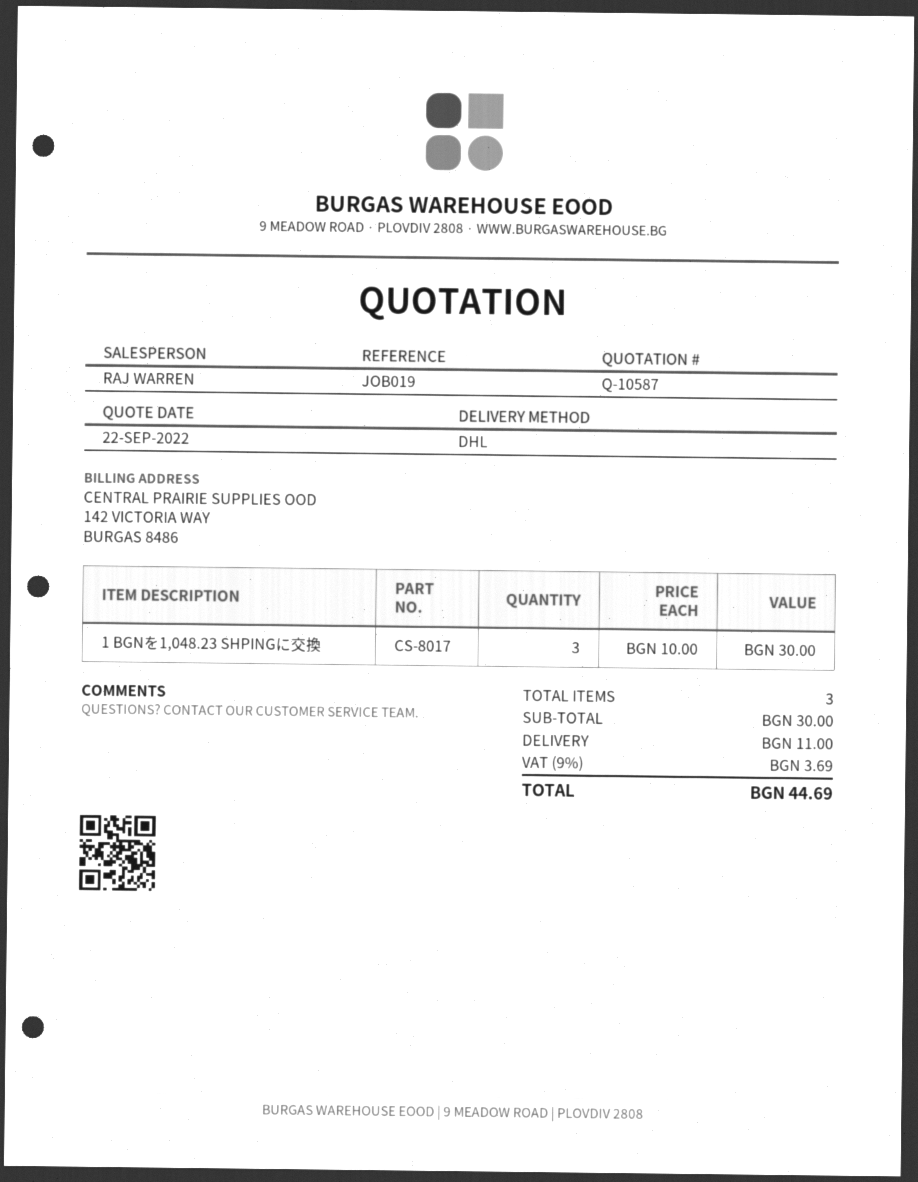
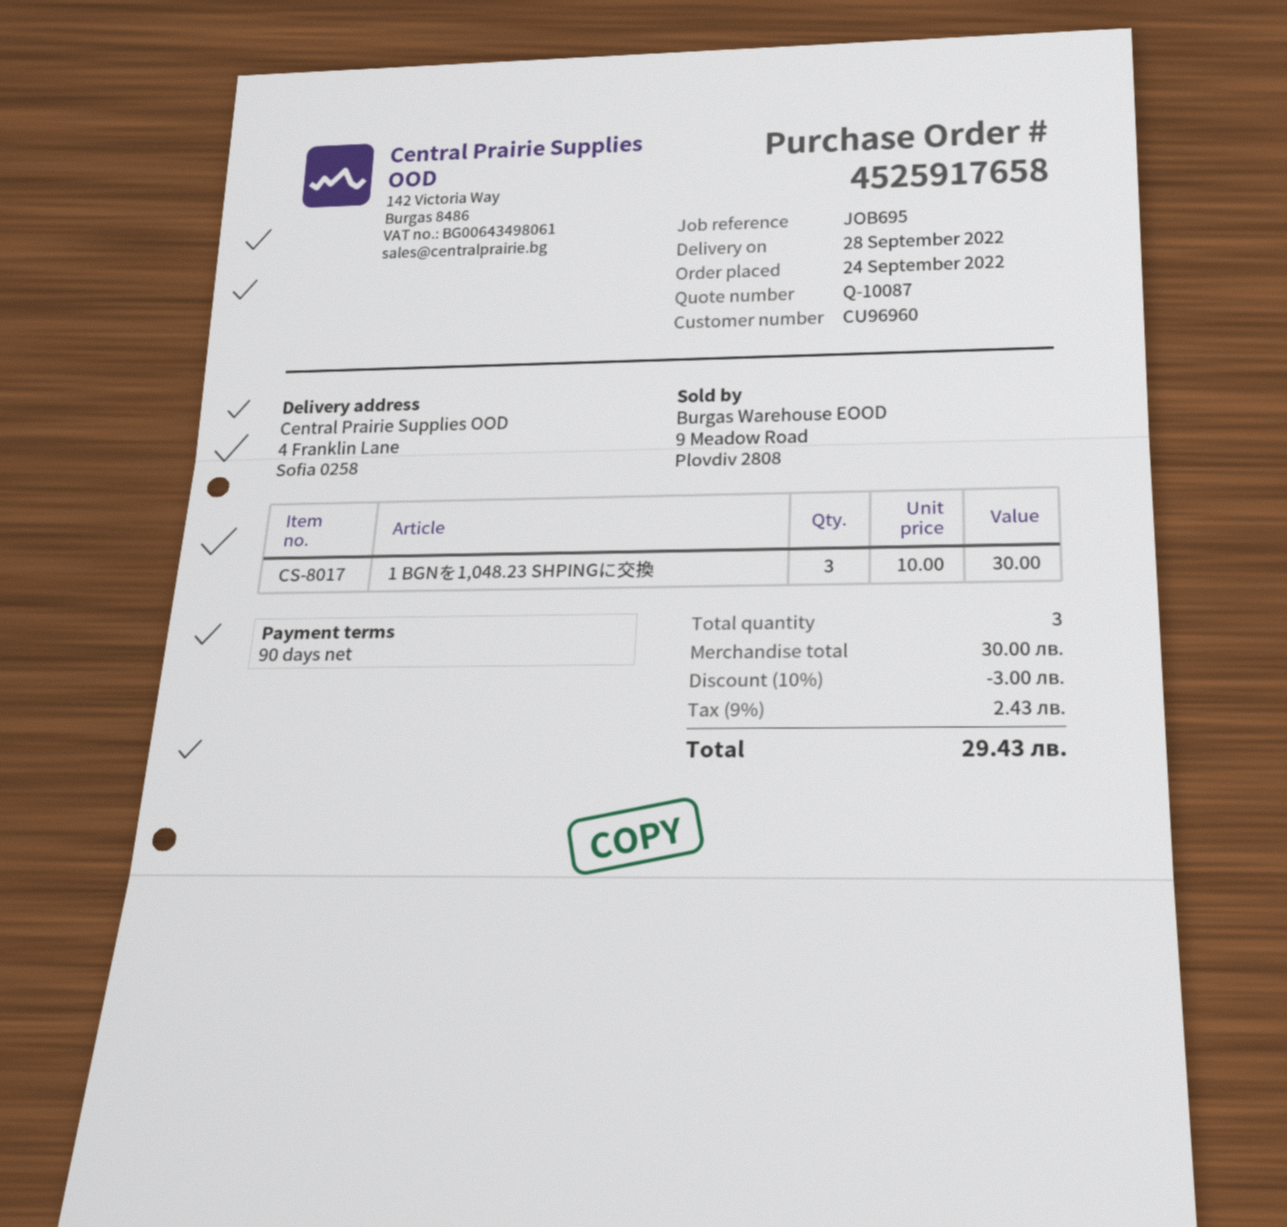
quote number: Q-10587 -> Q-10087
reference: JOB019 -> JOB695
discount: none -> 10% = 3.00
shipping: 11.00 -> none
tax: 9% = 3.69 -> 9% = 2.43
total: 44.69 -> 29.43

